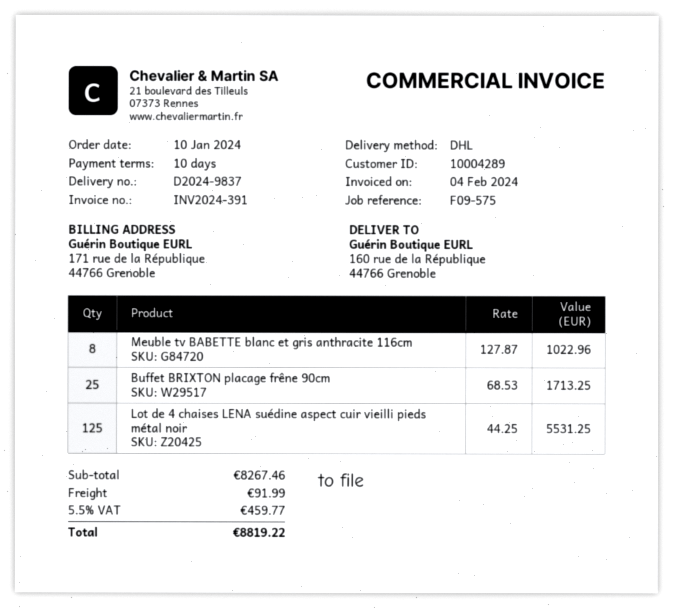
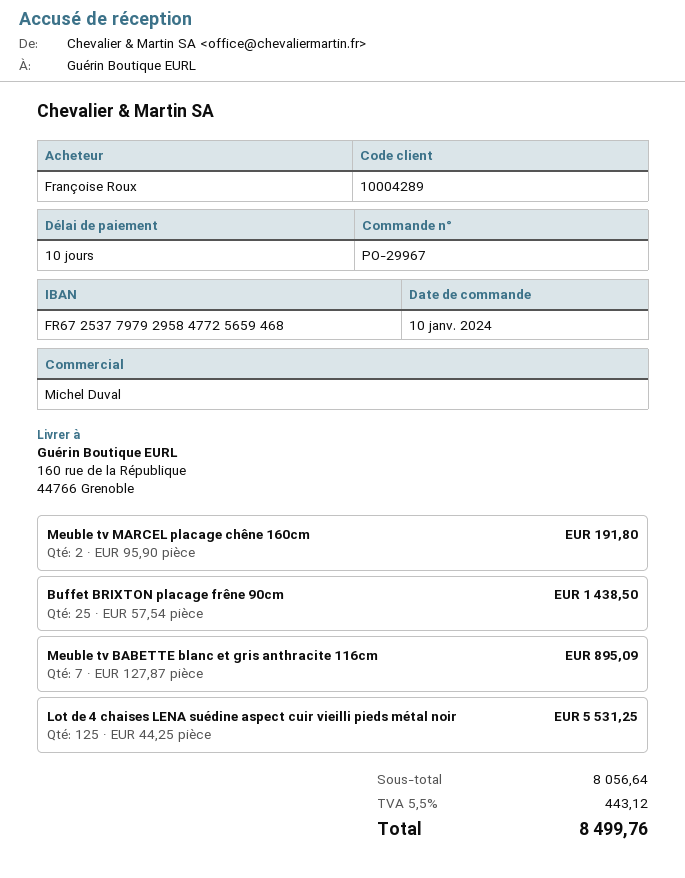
Meuble tv BABETTE blanc et gris anthracite 116cm: 8 x 127.87 = 1022.96 -> 7 x 127.87 = 895.09
Buffet BRIXTON placage frêne 90cm: 25 x 68.53 = 1713.25 -> 25 x 57.54 = 1438.50
Meuble tv MARCEL placage chêne 160cm: none -> 2 x 95.90 = 191.80
subtotal: 8267.46 -> 8056.64
shipping: 91.99 -> none
tax: 5.5% = 459.77 -> 5.5% = 443.12
total: 8819.22 -> 8499.76

